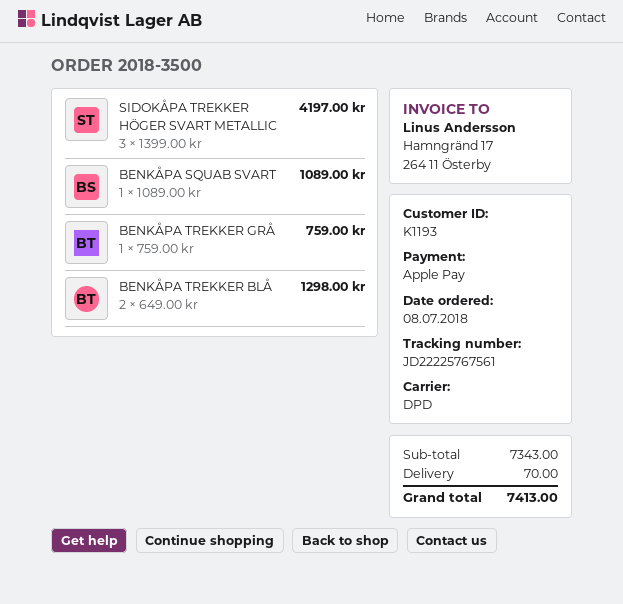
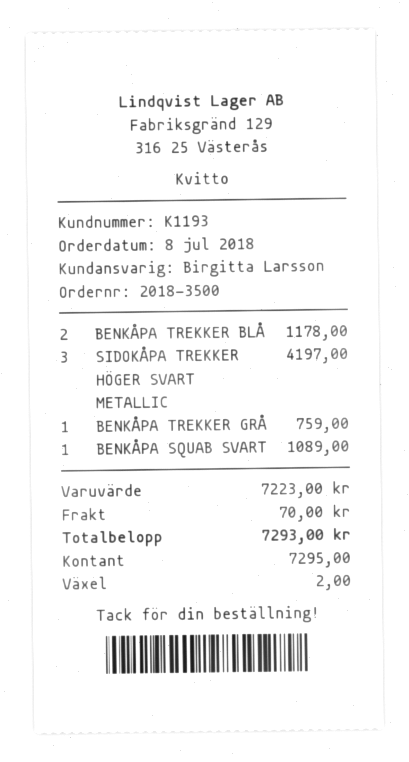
payment method: Apple Pay -> cash
BENKÅPA TREKKER BLÅ: 2 for 1298.00 -> 2 for 1178.00
subtotal: 7343.00 -> 7223.00
total: 7413.00 -> 7293.00

